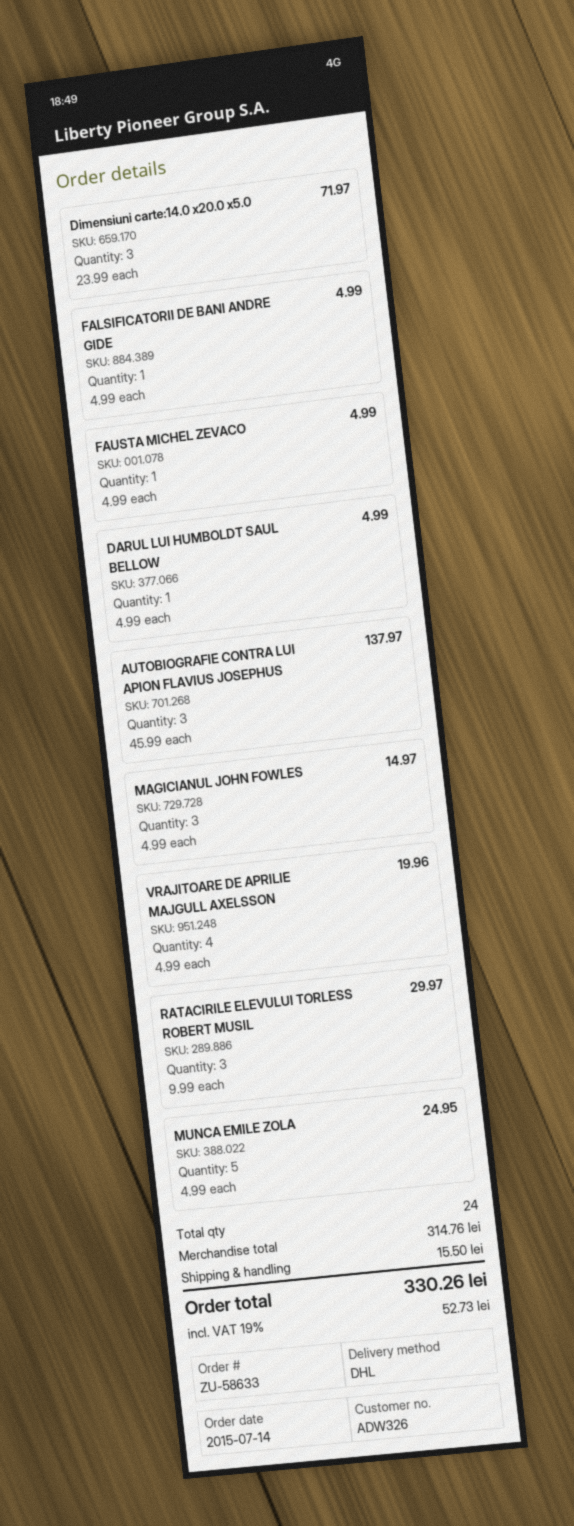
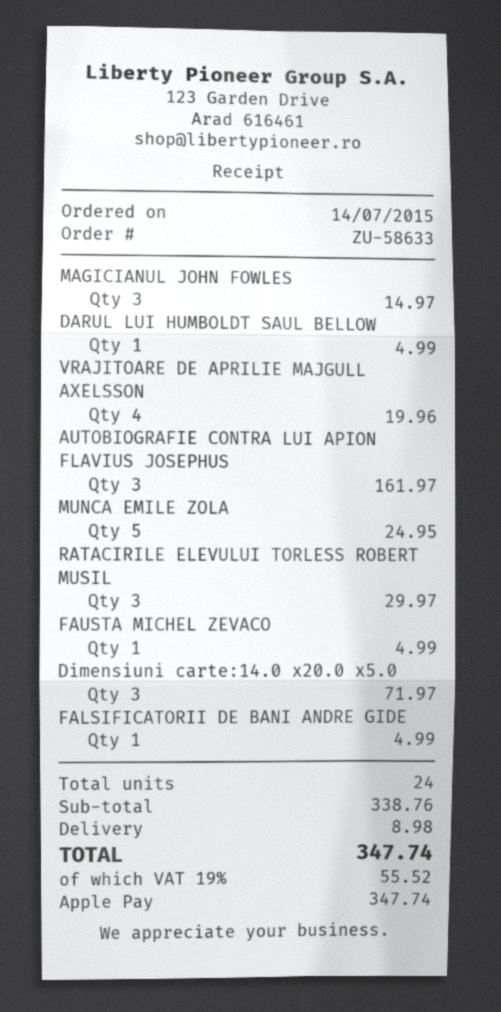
AUTOBIOGRAFIE CONTRA LUI APION FLAVIUS JOSEPHUS: 3 for 137.97 -> 3 for 161.97
subtotal: 314.76 -> 338.76
shipping: 15.50 -> 8.98
tax: 19% = 52.73 -> 19% = 55.52
total: 330.26 -> 347.74

